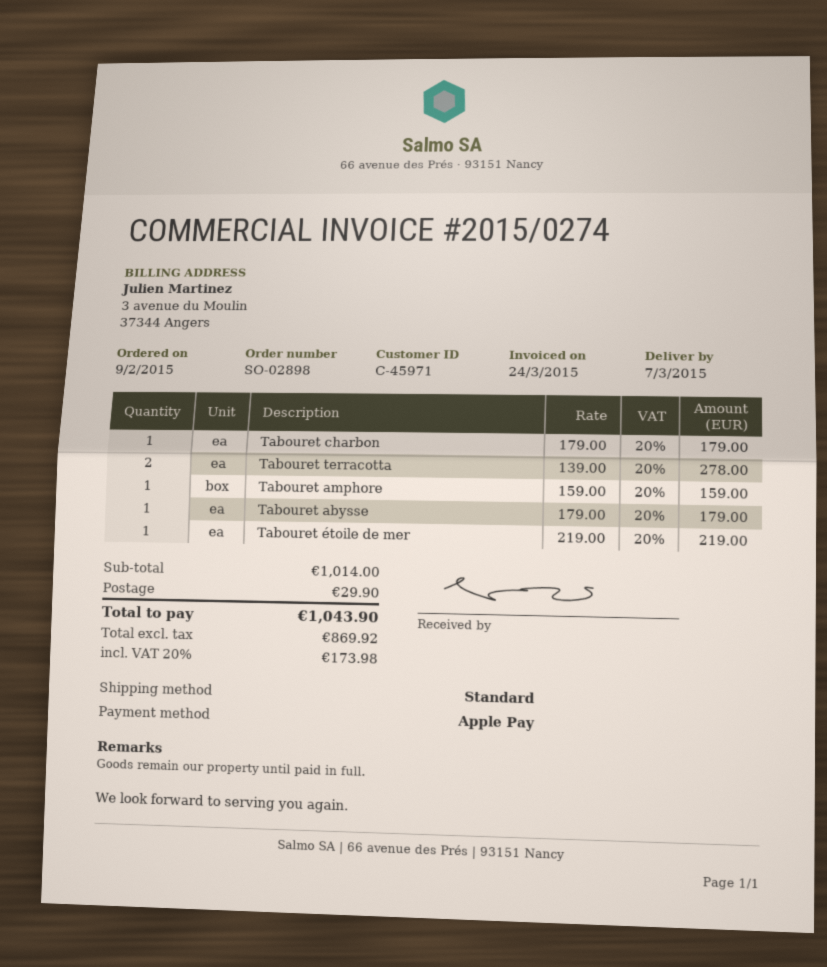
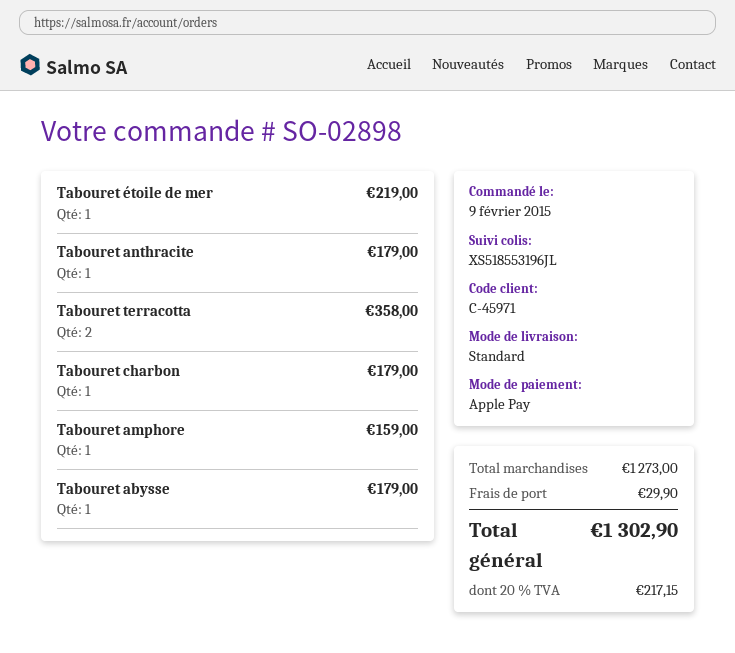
Tabouret terracotta: 2 for 278.00 -> 2 for 358.00
Tabouret anthracite: none -> 1 for 179.00
subtotal: 1014.00 -> 1273.00
tax: 20% = 173.98 -> 20% = 217.15
total: 1043.90 -> 1302.90

